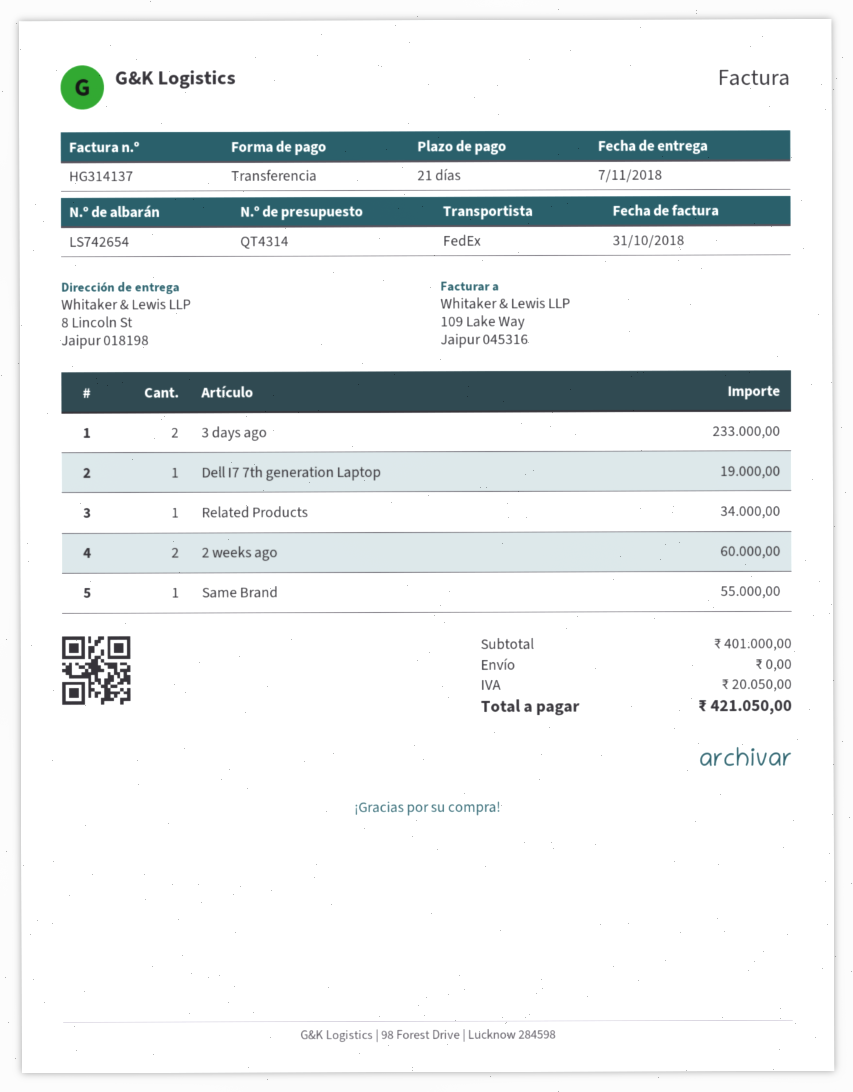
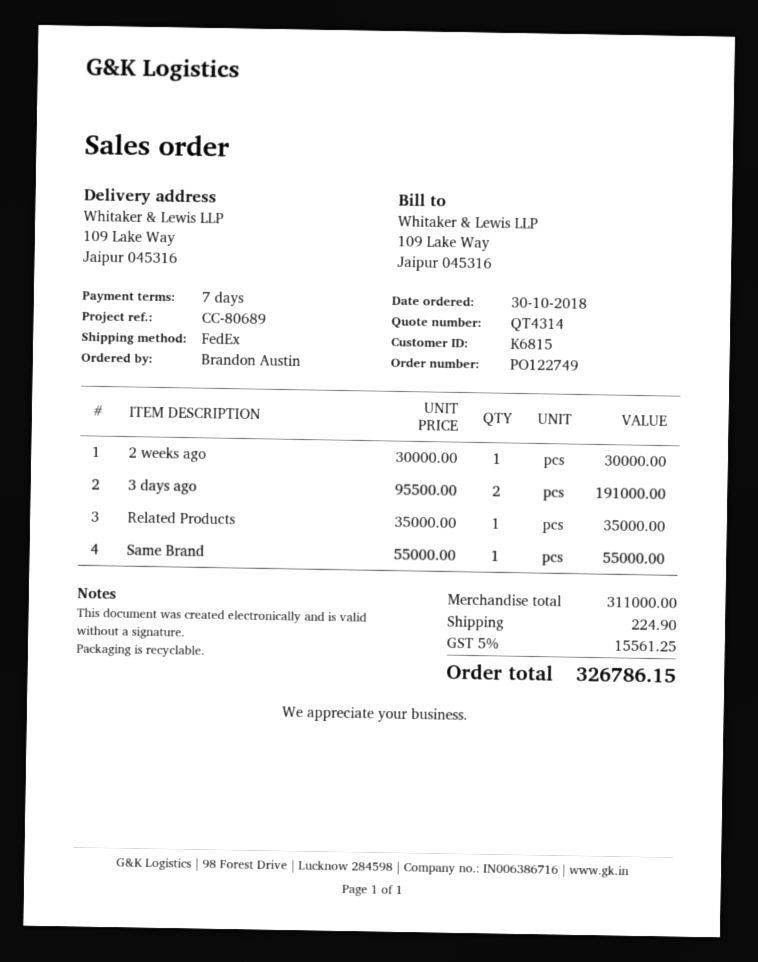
payment terms: 21 days -> 7 days
ship to: 8 Lincoln St, Jaipur 018198 -> 109 Lake Way, Jaipur 045316
3 days ago: 2 for 233000.00 -> 2 for 191000.00
Dell I7 7th generation Laptop: 1 for 19000.00 -> none
Related Products: 1 for 34000.00 -> 1 for 35000.00
2 weeks ago: 2 for 60000.00 -> 1 for 30000.00
subtotal: 401000.00 -> 311000.00
shipping: 0.00 -> 224.90
tax: 20050.00 -> 15561.25
total: 421050.00 -> 326786.15

